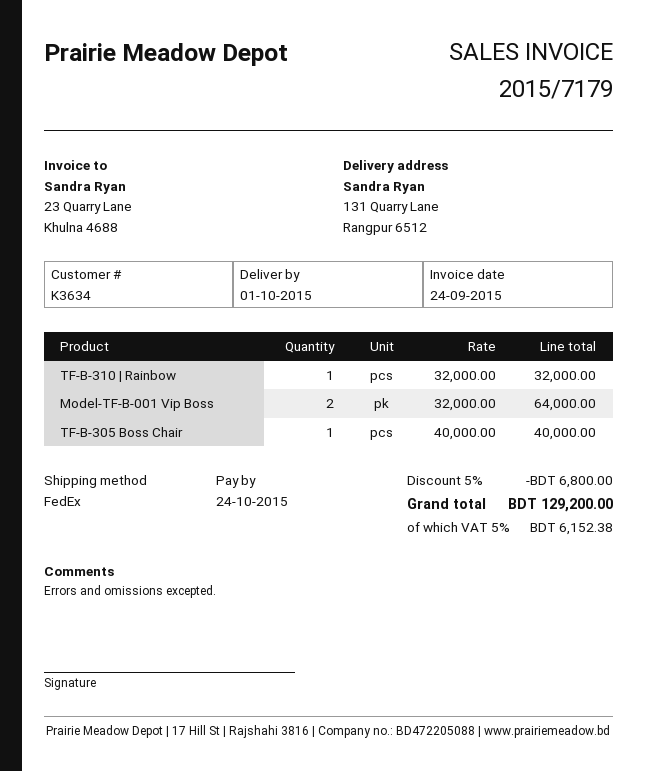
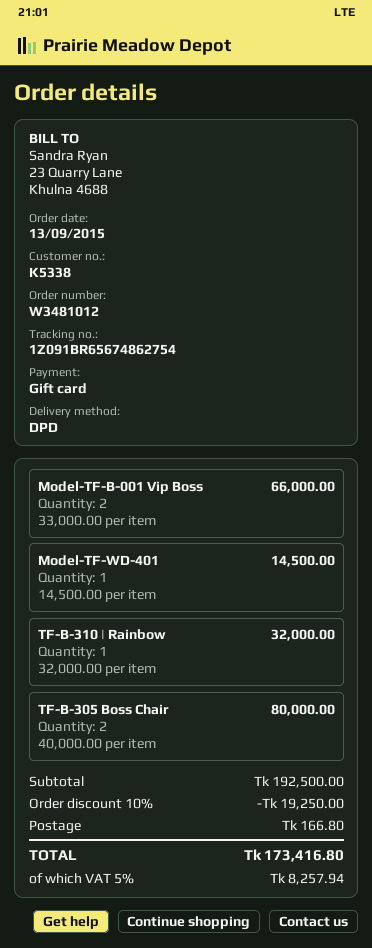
customer number: K3634 -> K5338
shipping method: FedEx -> DPD
Model-TF-B-001 Vip Boss: 2 x 32000.00 = 64000.00 -> 2 x 33000.00 = 66000.00
TF-B-305 Boss Chair: 1 x 40000.00 = 40000.00 -> 2 x 40000.00 = 80000.00
Model-TF-WD-401: none -> 1 x 14500.00 = 14500.00
discount: 5% = 6800.00 -> 10% = 19250.00
shipping: none -> 166.80
tax: 5% = 6152.38 -> 5% = 8257.94
total: 129200.00 -> 173416.80

